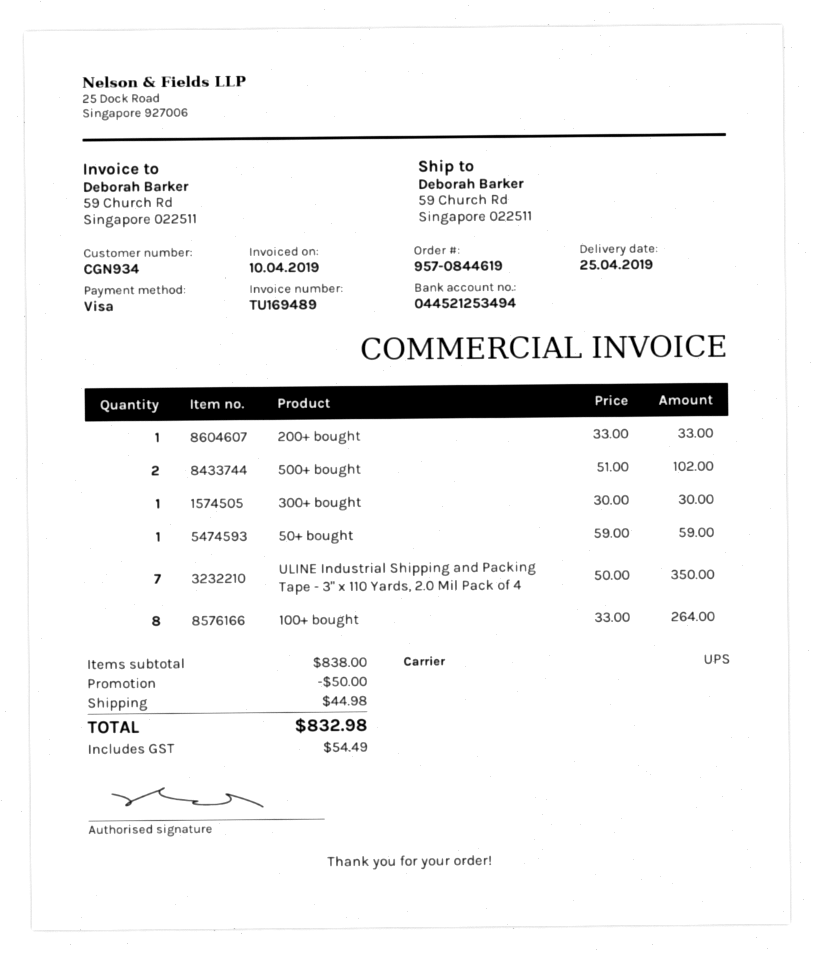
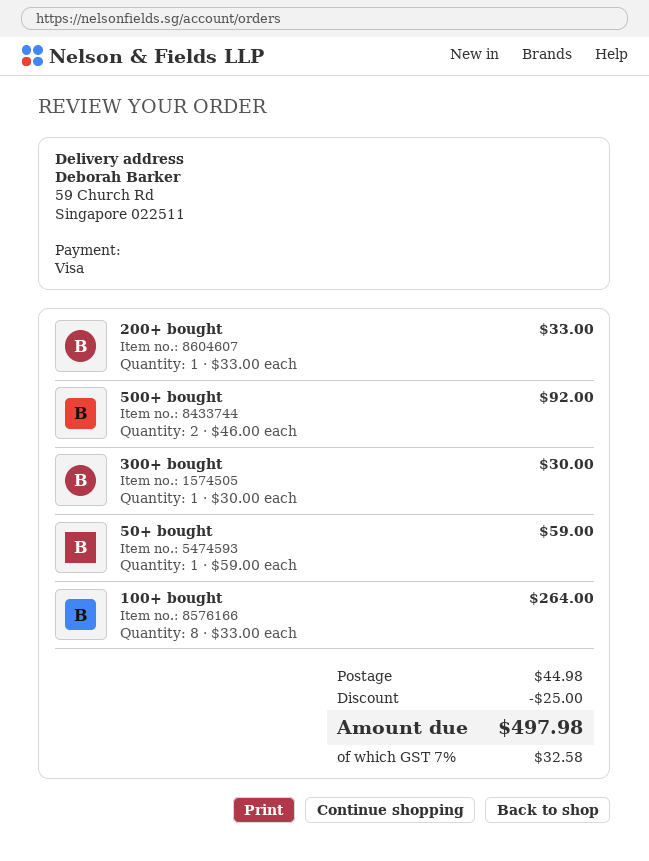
500+ bought: 2 x 51.00 = 102.00 -> 2 x 46.00 = 92.00
ULINE Industrial Shipping and Packing Tape - 3" x 110 Yards, 2.0 Mil Pack of 4: 7 x 50.00 = 350.00 -> none
discount: 50.00 -> 25.00
tax: 54.49 -> 32.58
total: 832.98 -> 497.98

